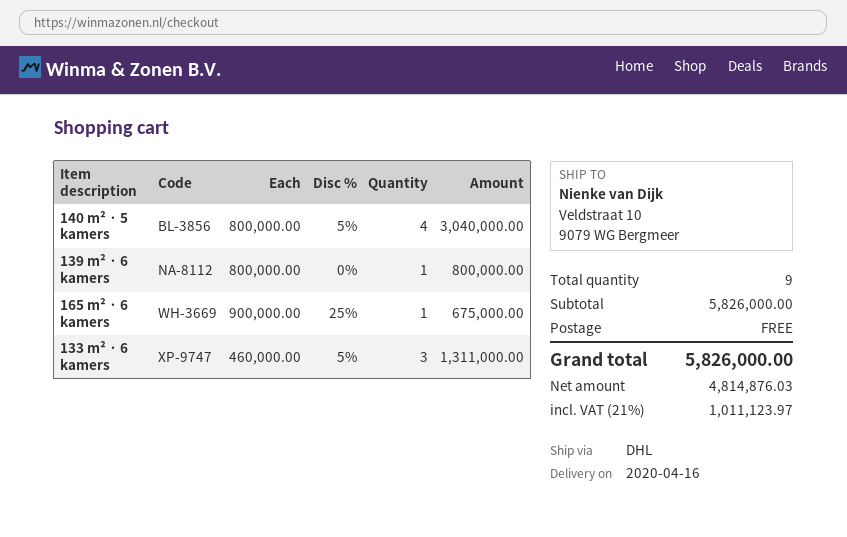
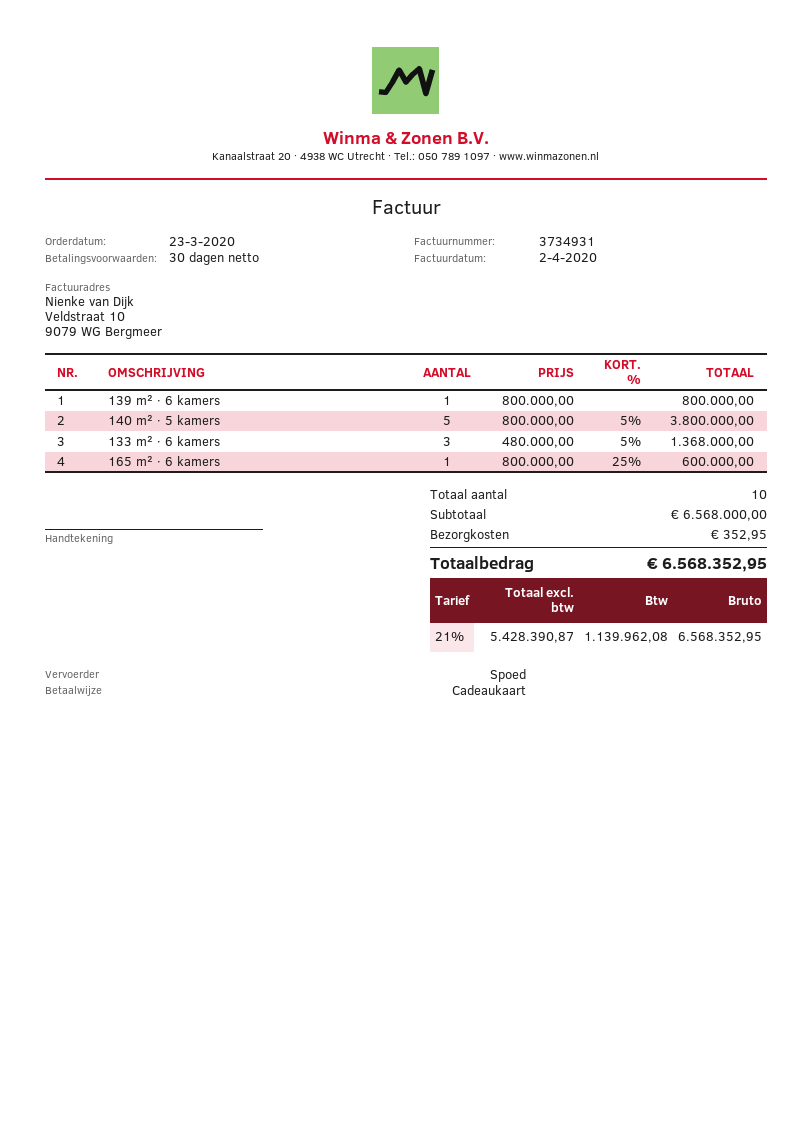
shipping method: DHL -> express
140 m² · 5 kamers: 4 x 800000.00 - 5% = 3040000.00 -> 5 x 800000.00 - 5% = 3800000.00
165 m² · 6 kamers: 1 x 900000.00 - 25% = 675000.00 -> 1 x 800000.00 - 25% = 600000.00
133 m² · 6 kamers: 3 x 460000.00 - 5% = 1311000.00 -> 3 x 480000.00 - 5% = 1368000.00
total quantity: 9 -> 10
subtotal: 5826000.00 -> 6568000.00
shipping: 0.00 -> 352.95
net: 4814876.03 -> 5428390.87
tax: 21% = 1011123.97 -> 21% = 1139962.08
total: 5826000.00 -> 6568352.95

